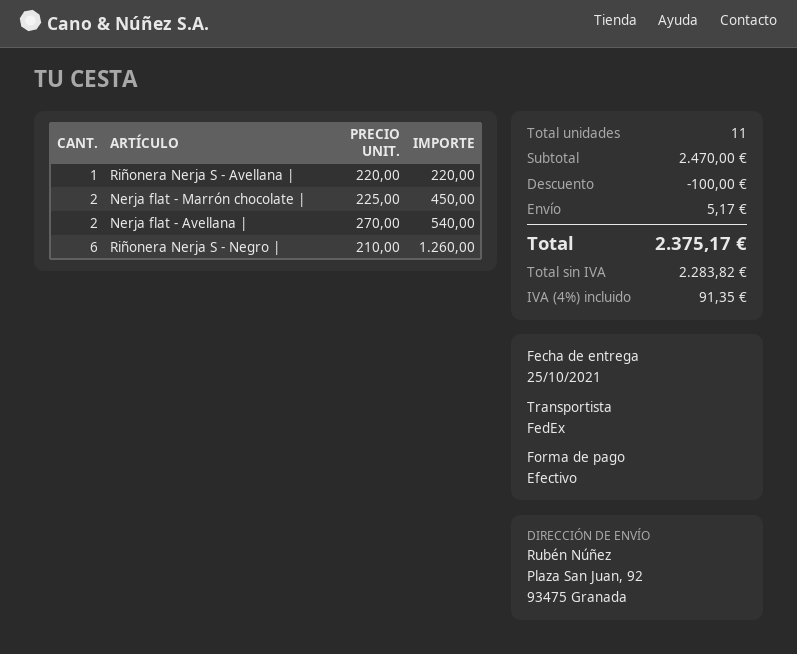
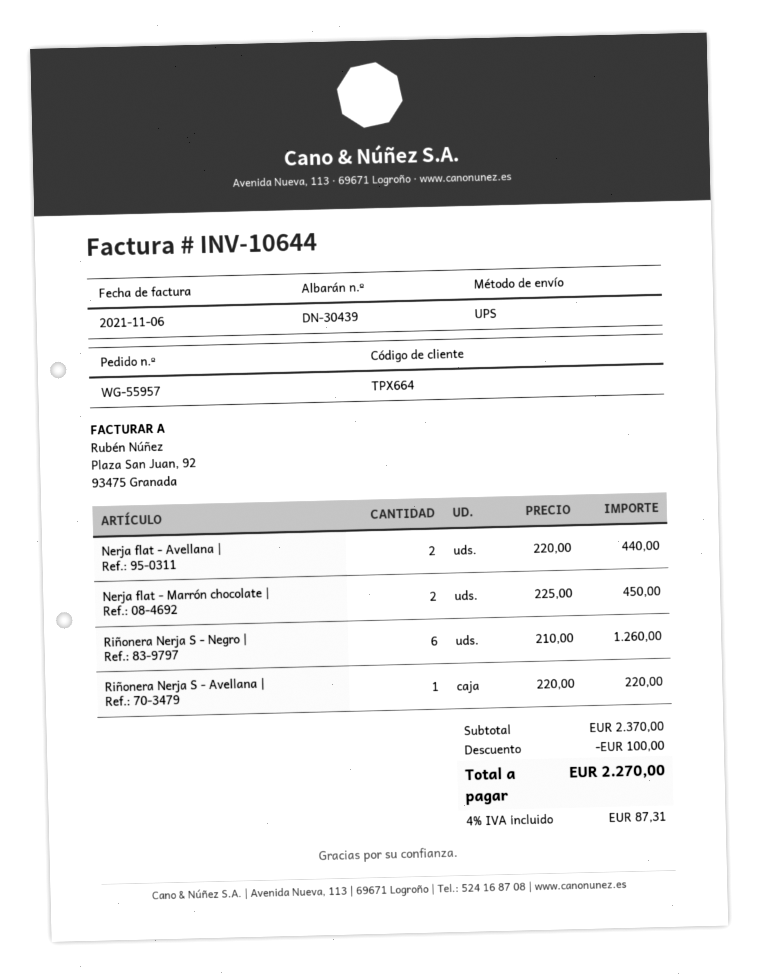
shipping method: FedEx -> UPS
Nerja flat - Avellana |: 2 x 270.00 = 540.00 -> 2 x 220.00 = 440.00
subtotal: 2470.00 -> 2370.00
shipping: 5.17 -> none
tax: 4% = 91.35 -> 4% = 87.31
total: 2375.17 -> 2270.00

